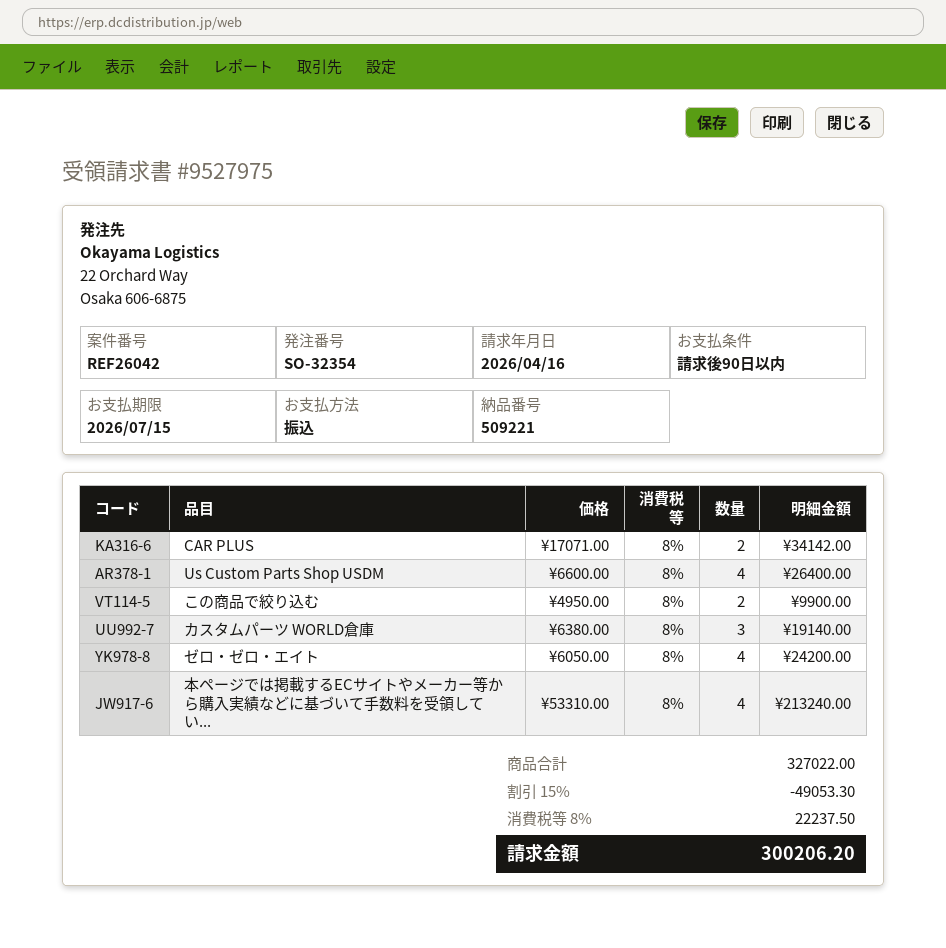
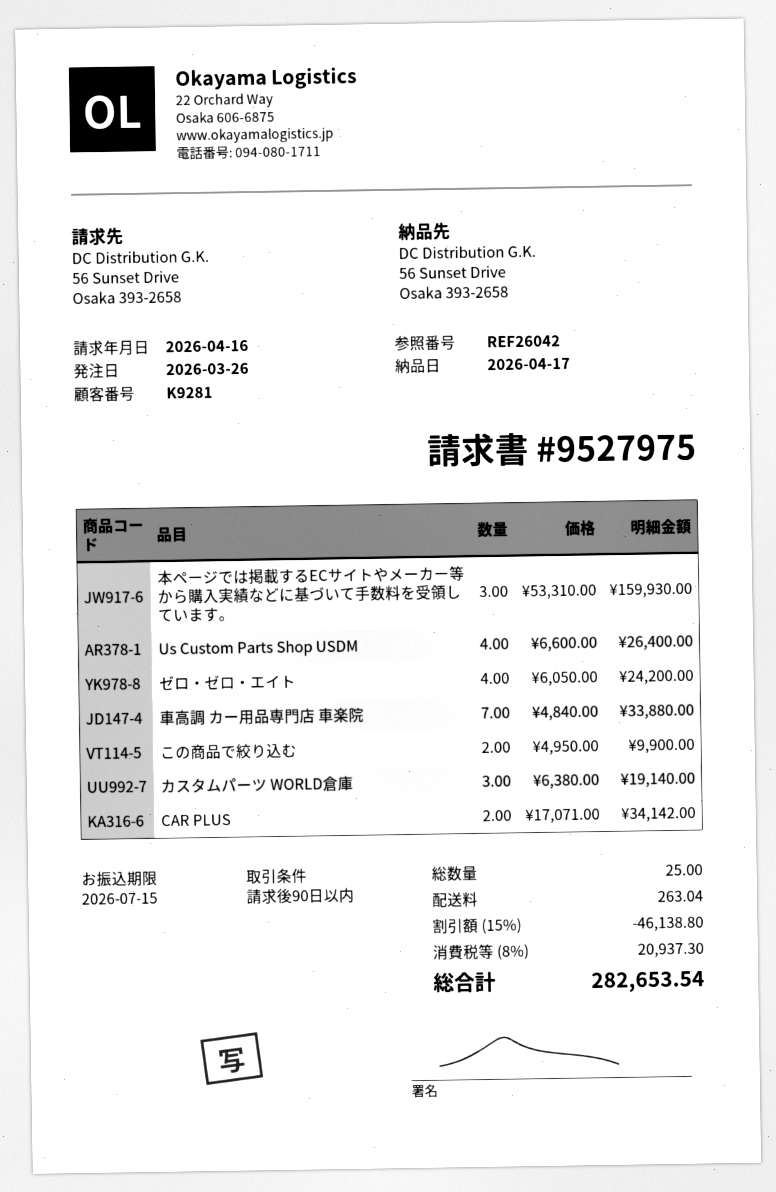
本ページでは掲載するECサイトやメーカー等から購入実績などに基づいて手数料を受領してい...: 4 x 53310.00 = 213240.00 -> 3 x 53310.00 = 159930.00
車高調 カー用品専門店 車楽院: none -> 7 x 4840.00 = 33880.00
discount: 15% = 49053.30 -> 15% = 46138.80
shipping: none -> 263.04
tax: 8% = 22237.50 -> 8% = 20937.30
total: 300206.20 -> 282653.54

